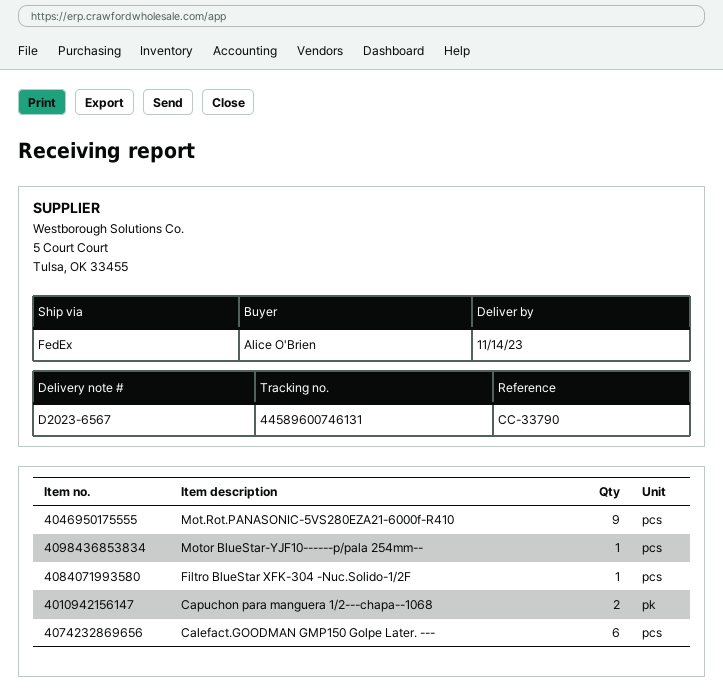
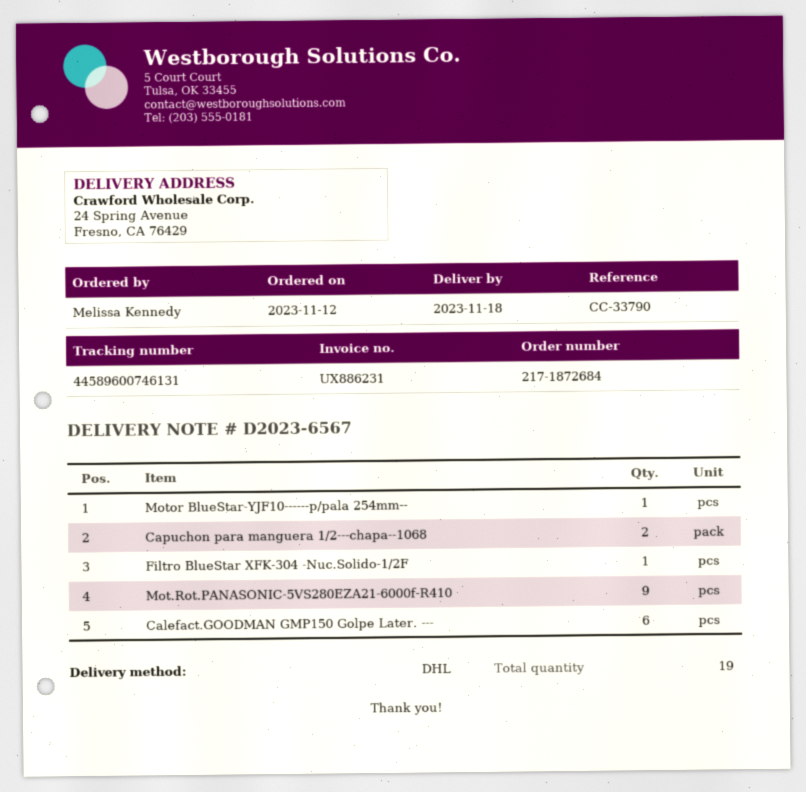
delivery date: 2023-11-14 -> 2023-11-18
ordered by: Alice O'Brien -> Melissa Kennedy
shipping method: FedEx -> DHL

